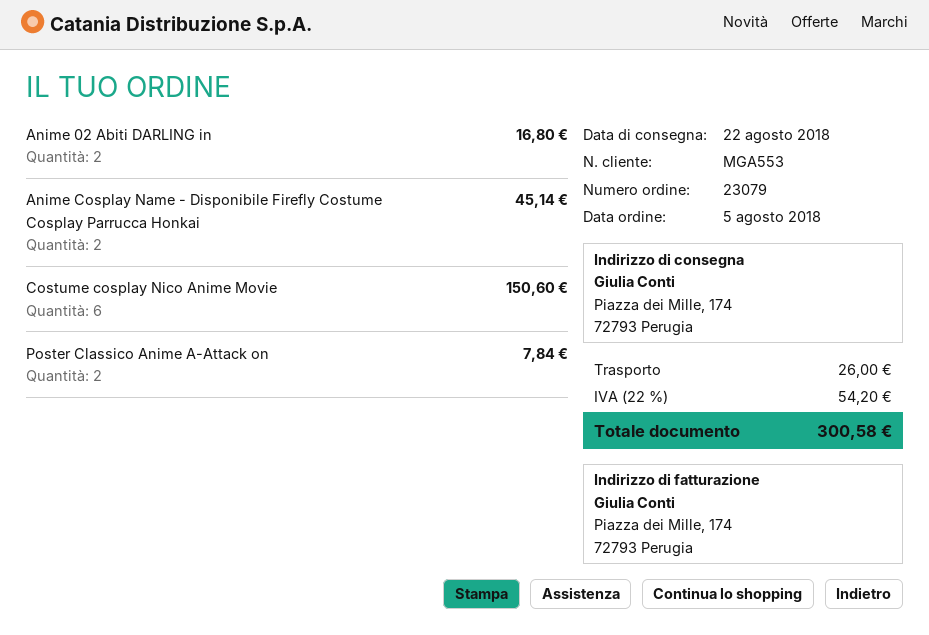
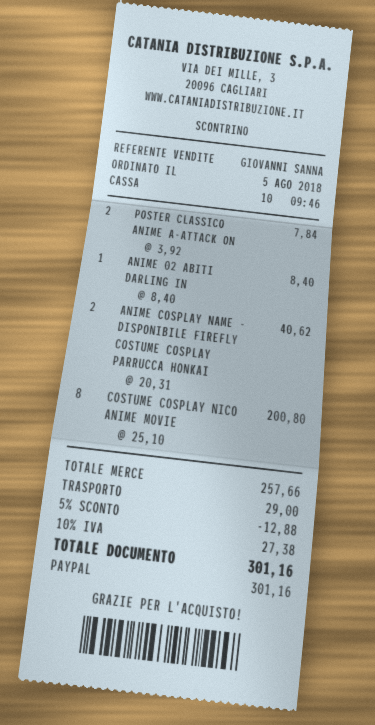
Anime 02 Abiti DARLING in: 2 for 16.80 -> 1 for 8.40
Anime Cosplay Name - Disponibile Firefly Costume Cosplay Parrucca Honkai: 2 for 45.14 -> 2 for 40.62
Costume cosplay Nico Anime Movie: 6 for 150.60 -> 8 for 200.80
discount: none -> 5% = 12.88
shipping: 26.00 -> 29.00
tax: 22% = 54.20 -> 10% = 27.38
total: 300.58 -> 301.16

